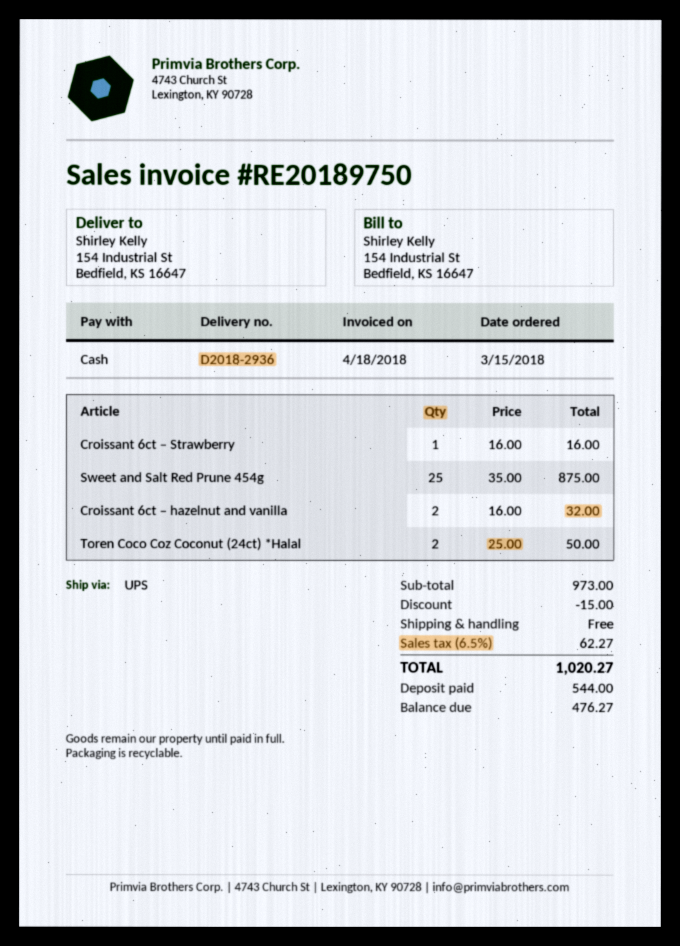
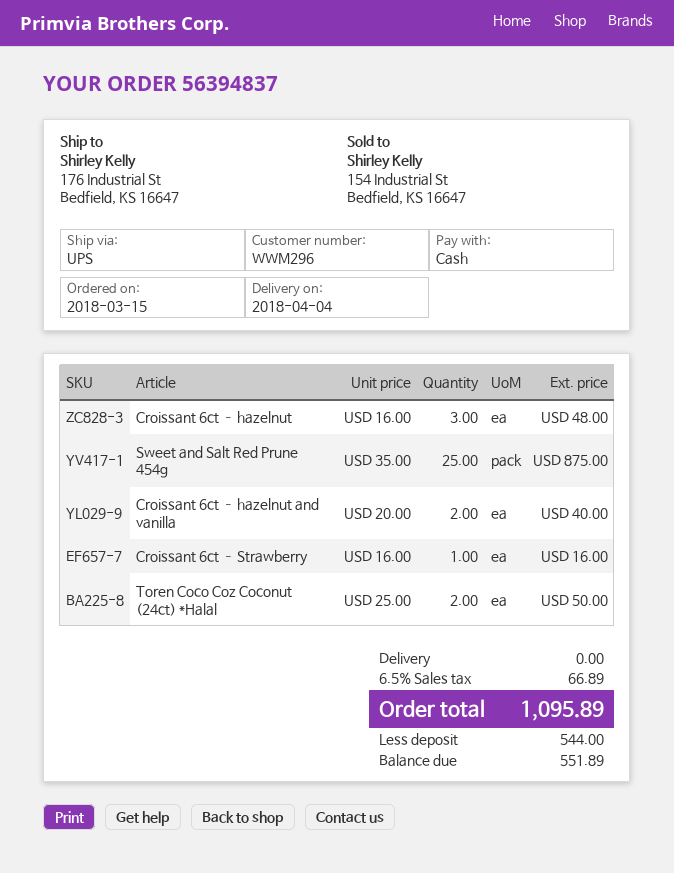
ship to: 154 Industrial St, Bedfield, KS 16647 -> 176 Industrial St, Bedfield, KS 16647
Croissant 6ct – hazelnut and vanilla: 2 x 16.00 = 32.00 -> 2 x 20.00 = 40.00
Croissant 6ct – hazelnut: none -> 3 x 16.00 = 48.00
discount: 15.00 -> none
tax: 6.5% = 62.27 -> 6.5% = 66.89
total: 1020.27 -> 1095.89
balance: 476.27 -> 551.89

